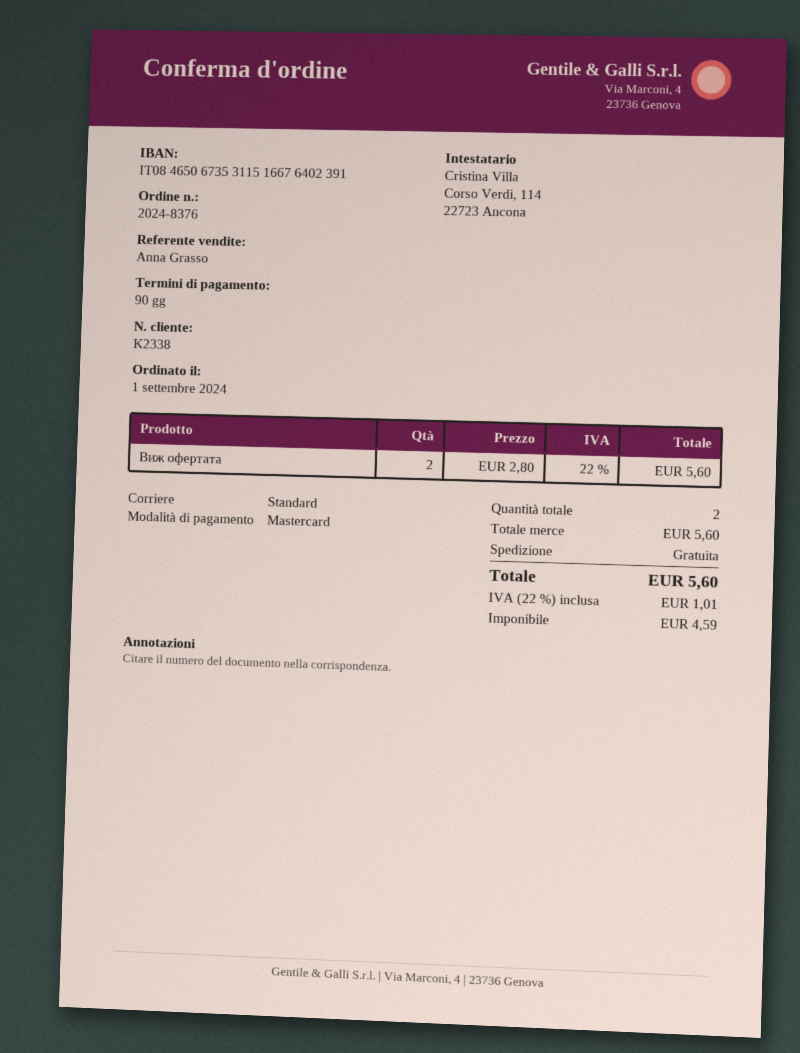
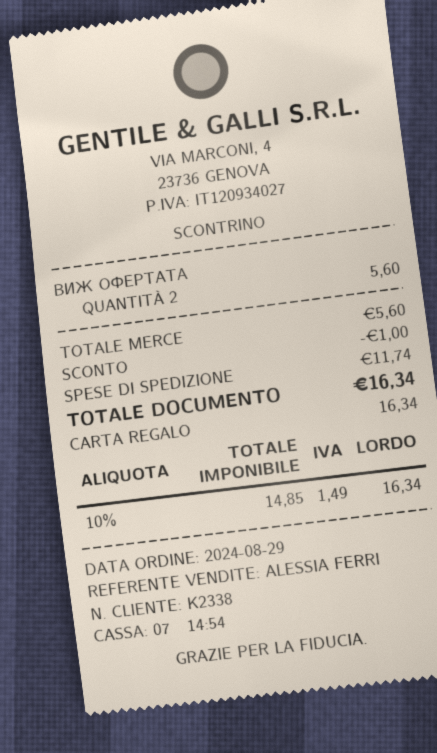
order date: 2024-09-01 -> 2024-08-29
sales rep: Anna Grasso -> ALESSIA FERRI
payment method: Mastercard -> gift card
discount: none -> 1.00
shipping: 0.00 -> 11.74
net: 4.59 -> 14.85
tax: 22% = 1.01 -> 10% = 1.49
total: 5.60 -> 16.34

